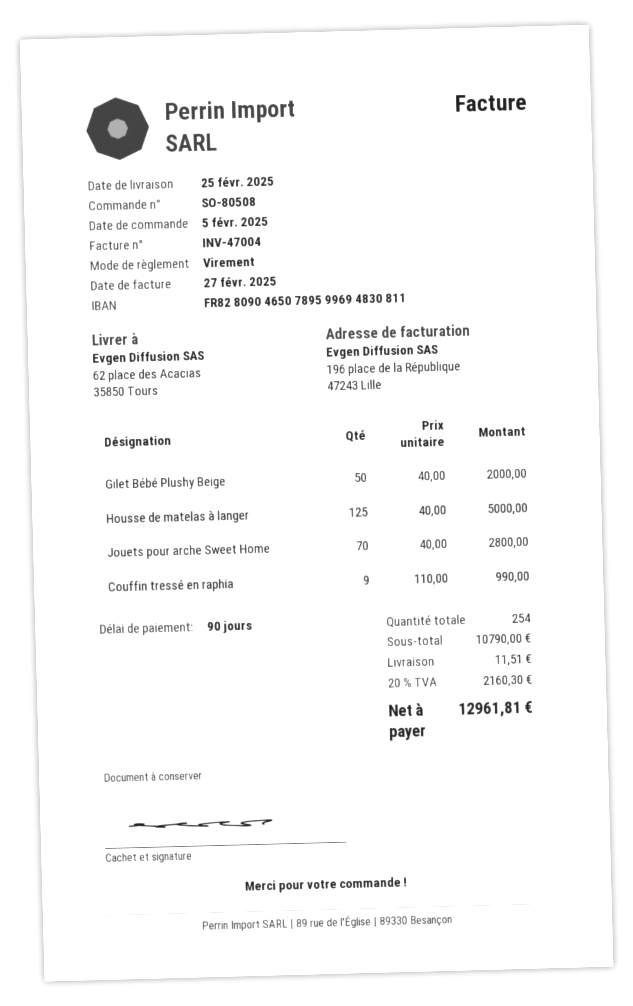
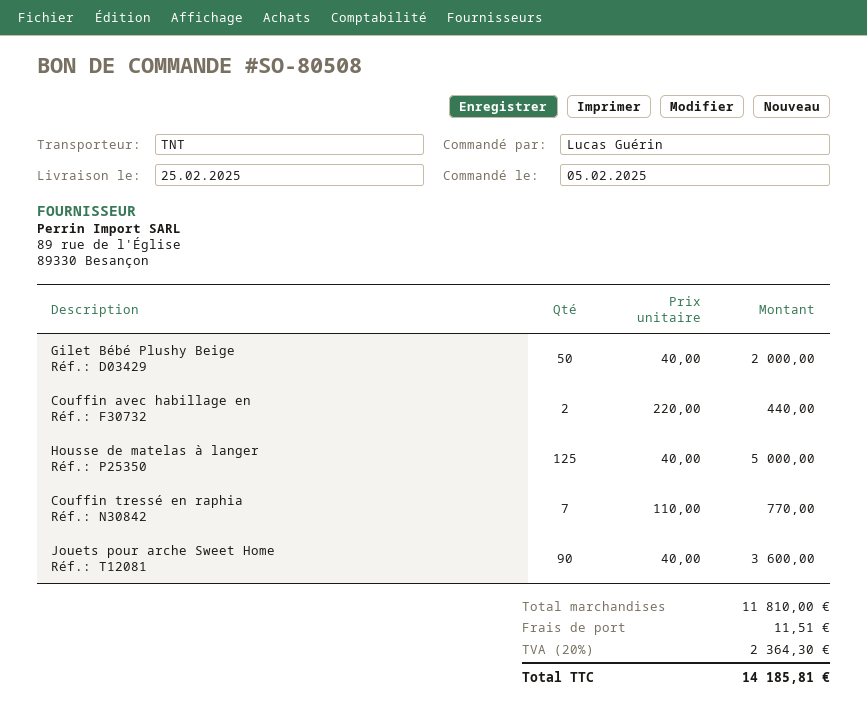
Jouets pour arche Sweet Home: 70 x 40.00 = 2800.00 -> 90 x 40.00 = 3600.00
Couffin tressé en raphia: 9 x 110.00 = 990.00 -> 7 x 110.00 = 770.00
Couffin avec habillage en: none -> 2 x 220.00 = 440.00
subtotal: 10790.00 -> 11810.00
tax: 20% = 2160.30 -> 20% = 2364.30
total: 12961.81 -> 14185.81

